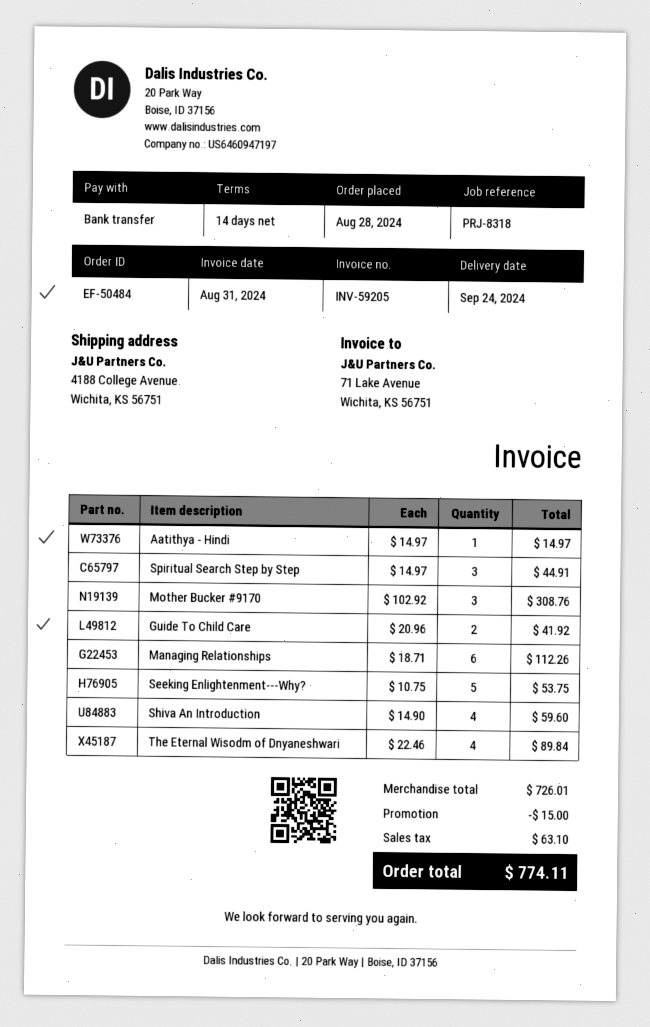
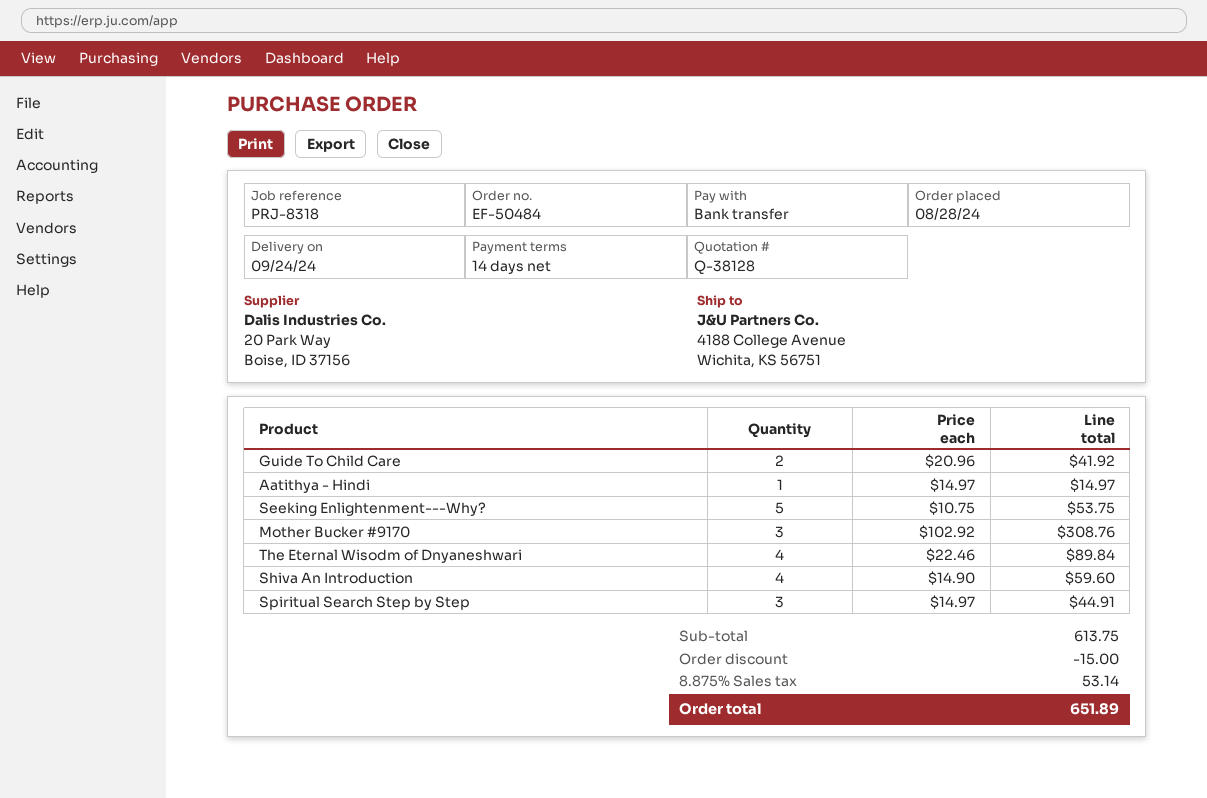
Managing Relationships: 6 x 18.71 = 112.26 -> none
subtotal: 726.01 -> 613.75
tax: 63.10 -> 53.14
total: 774.11 -> 651.89

